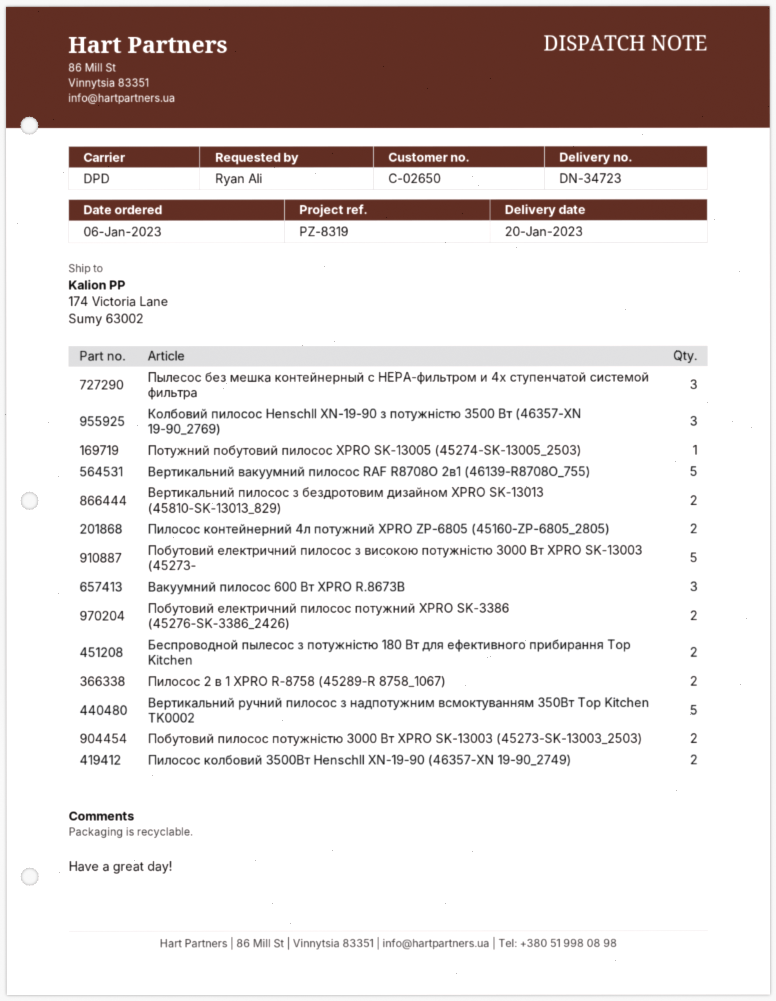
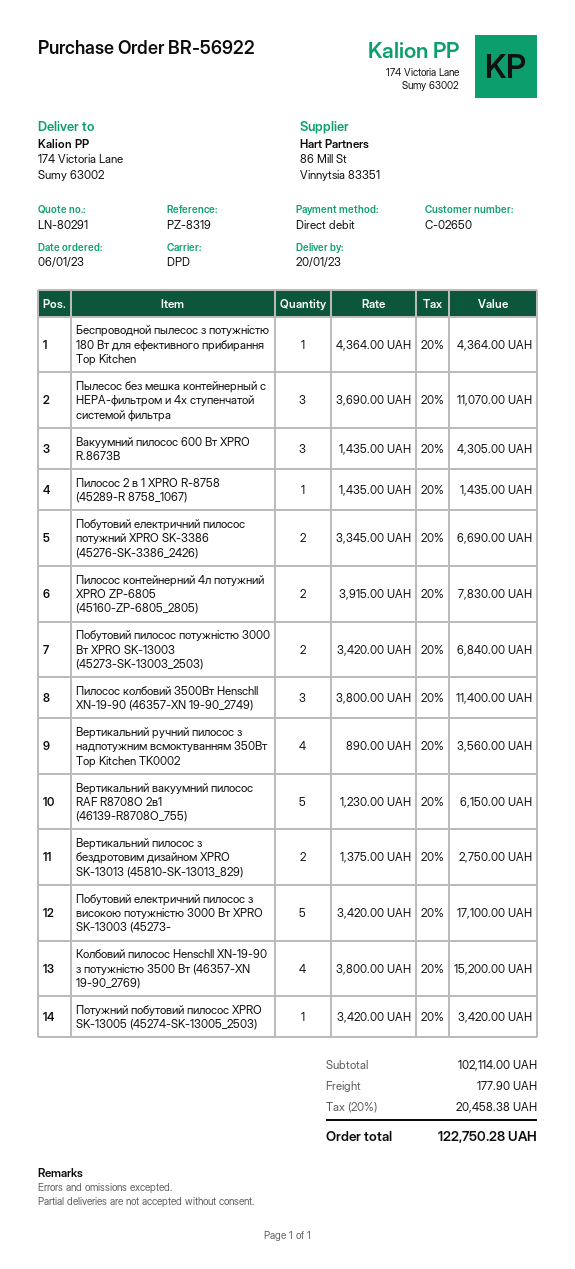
Колбовий пилосос Henschll XN-19-90 з потужністю 3500 Вт (46357-XN 19-90_2769): 3 -> 4
Беспроводной пылесос з потужністю 180 Вт для ефективного прибирання Top Kitchen: 2 -> 1
Пилосос 2 в 1 XPRO R-8758 (45289-R 8758_1067): 2 -> 1
Вертикальний ручний пилосос з надпотужним всмоктуванням 350Вт Top Kitchen TK0002: 5 -> 4
Пилосос колбовий 3500Вт Henschll XN-19-90 (46357-XN 19-90_2749): 2 -> 3

